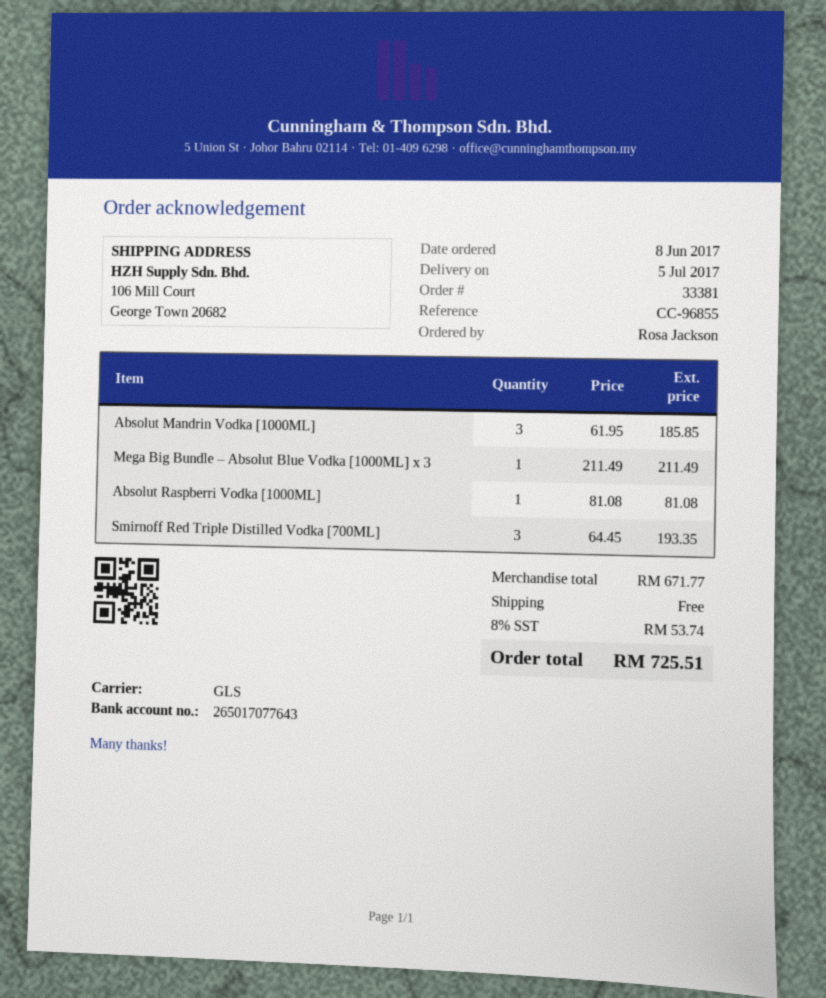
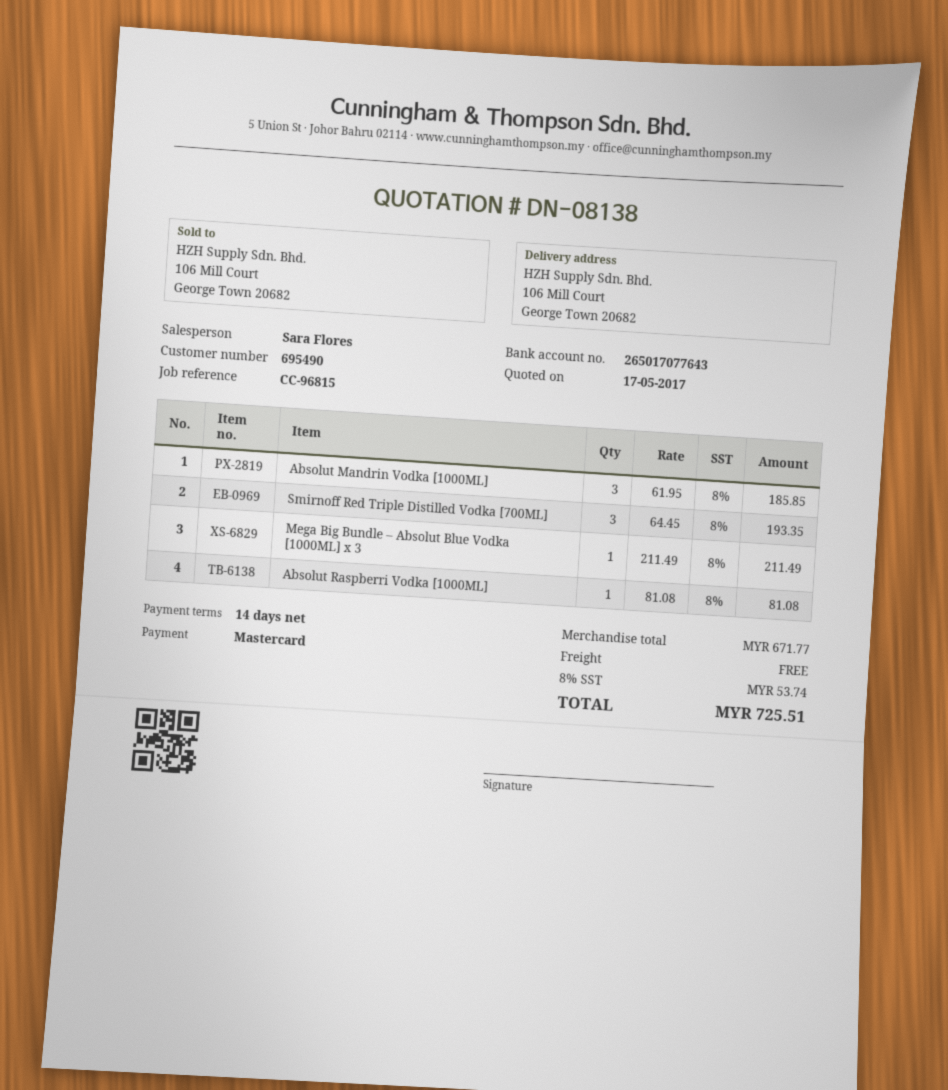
reference: CC-96855 -> CC-96815

